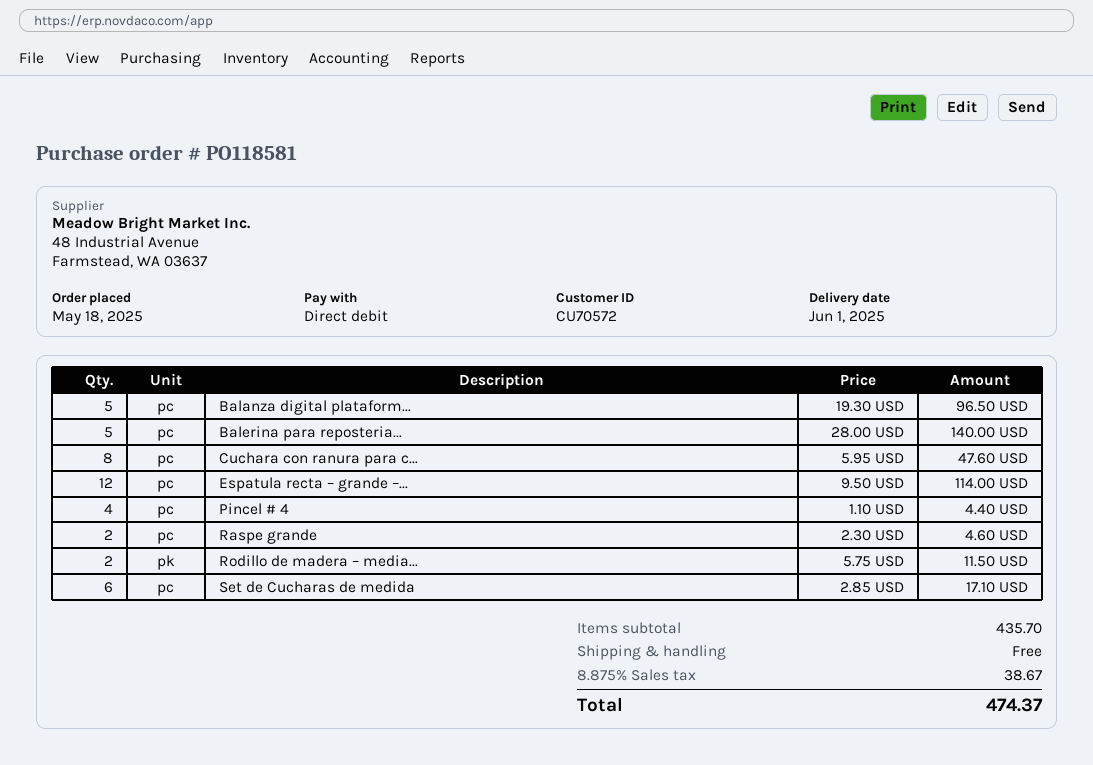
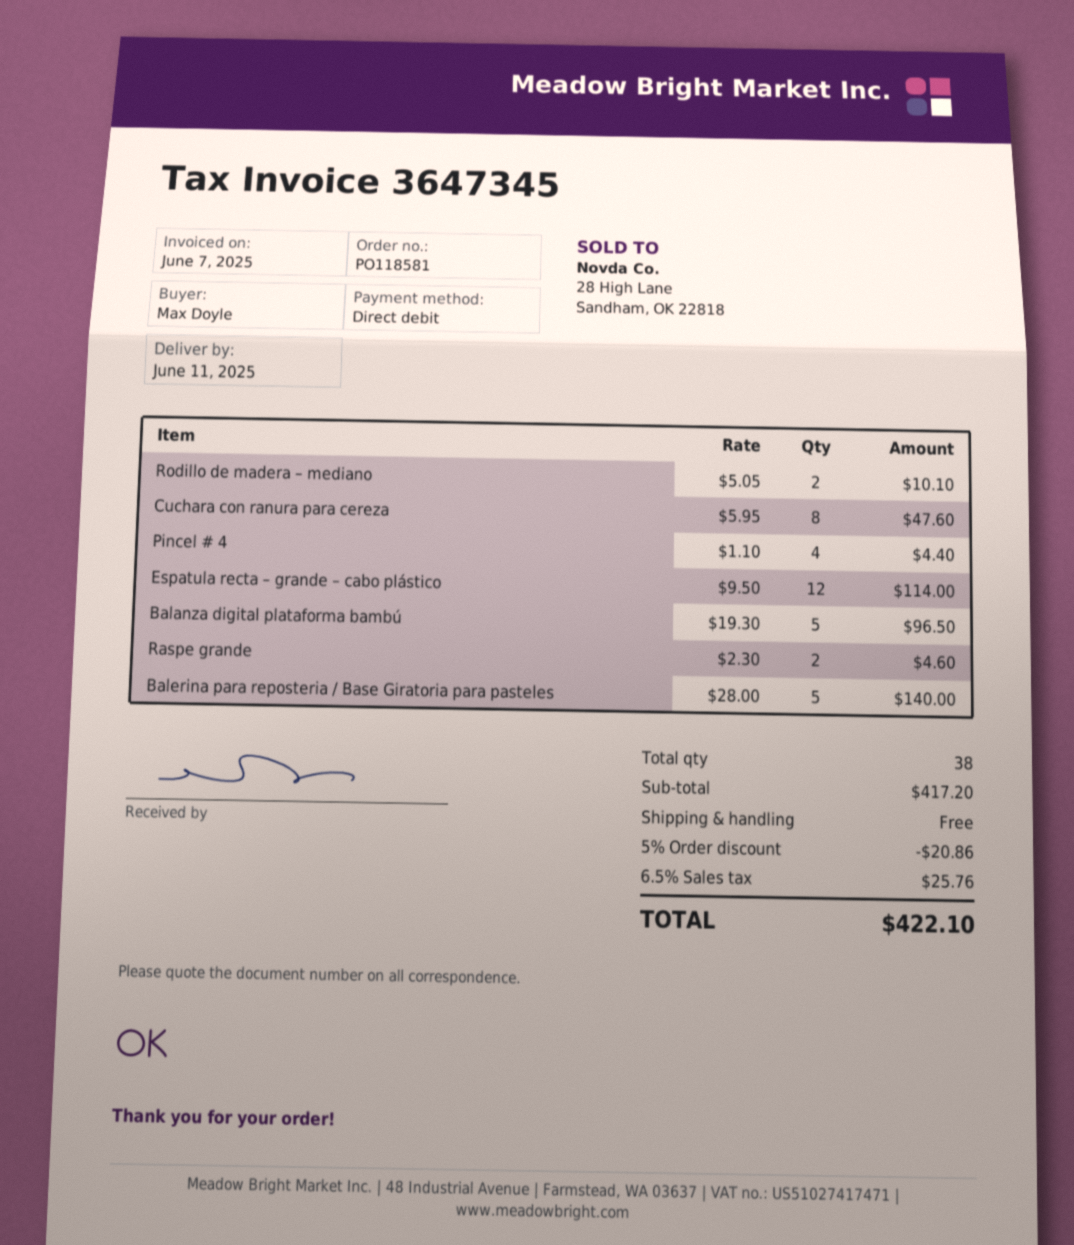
delivery date: 2025-06-01 -> 2025-06-11
Rodillo de madera – media...: 2 x 5.75 = 11.50 -> 2 x 5.05 = 10.10
Set de Cucharas de medida: 6 x 2.85 = 17.10 -> none
subtotal: 435.70 -> 417.20
discount: none -> 5% = 20.86
tax: 8.875% = 38.67 -> 6.5% = 25.76
total: 474.37 -> 422.10

